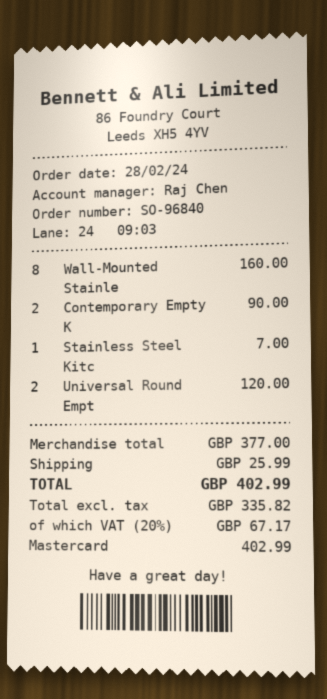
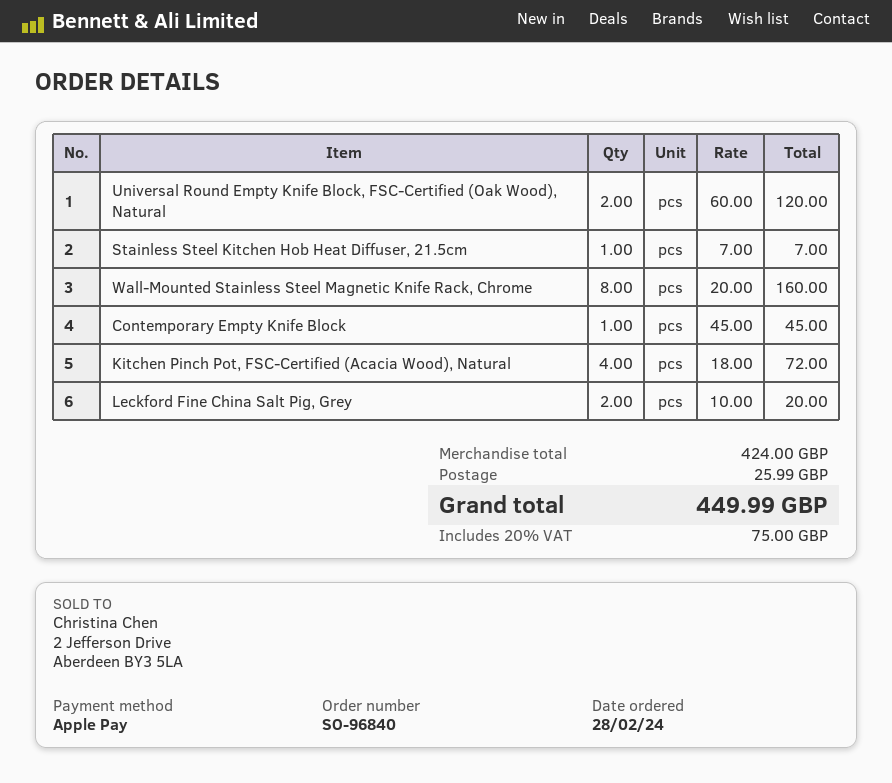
payment method: Mastercard -> Apple Pay
Contemporary Empty K: 2 for 90.00 -> 1 for 45.00
Kitchen Pinch Pot, FSC-Certified (Acacia Wood), Natural: none -> 4 for 72.00
Leckford Fine China Salt Pig, Grey: none -> 2 for 20.00
subtotal: 377.00 -> 424.00
tax: 20% = 67.17 -> 20% = 75.00
total: 402.99 -> 449.99

